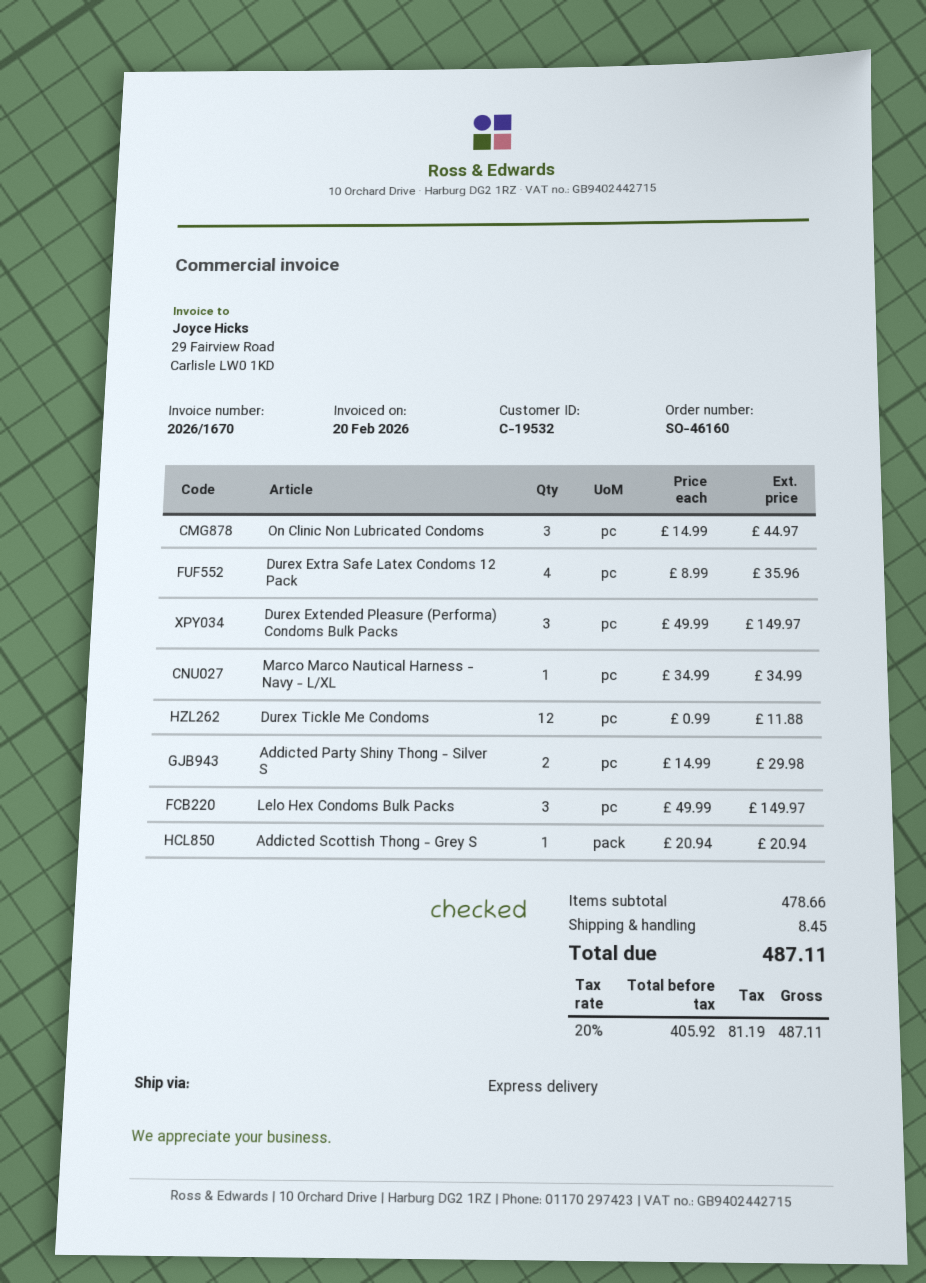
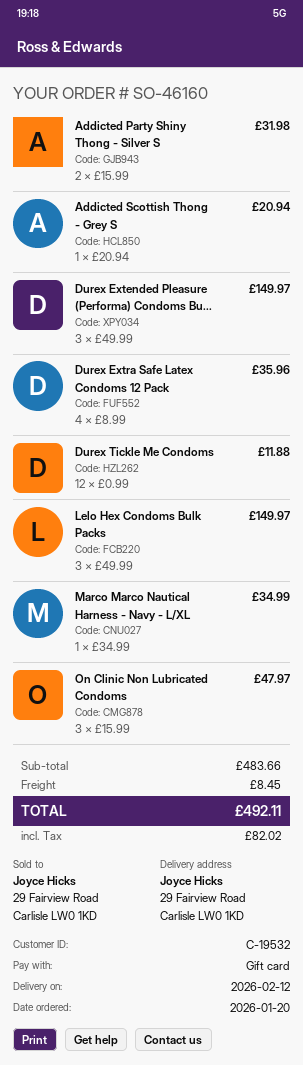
On Clinic Non Lubricated Condoms: 3 x 14.99 = 44.97 -> 3 x 15.99 = 47.97
Addicted Party Shiny Thong - Silver S: 2 x 14.99 = 29.98 -> 2 x 15.99 = 31.98
subtotal: 478.66 -> 483.66
tax: 81.19 -> 82.02
total: 487.11 -> 492.11

